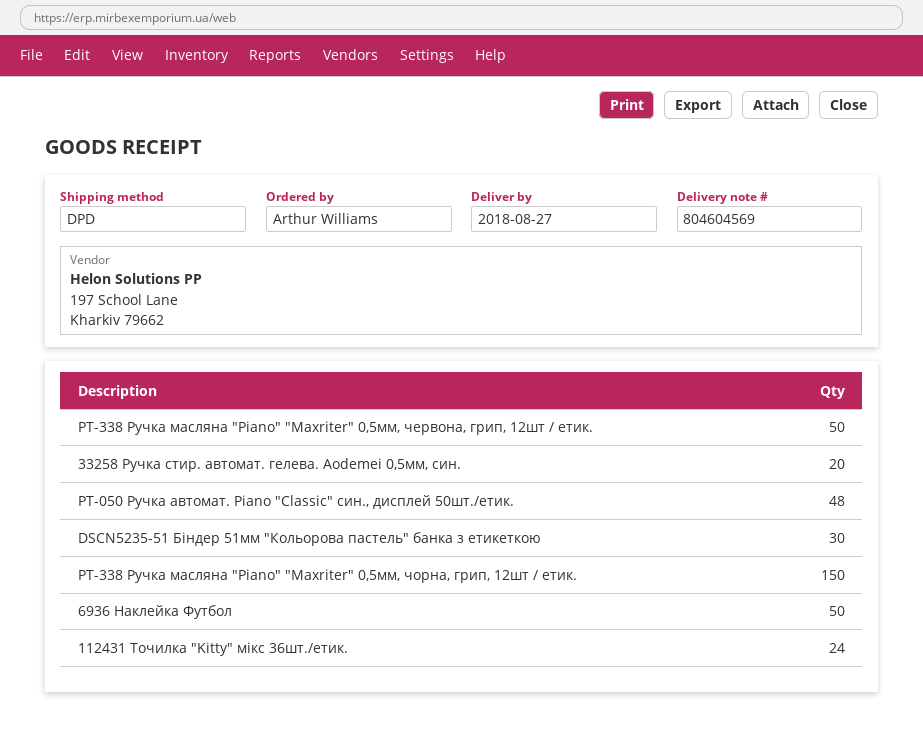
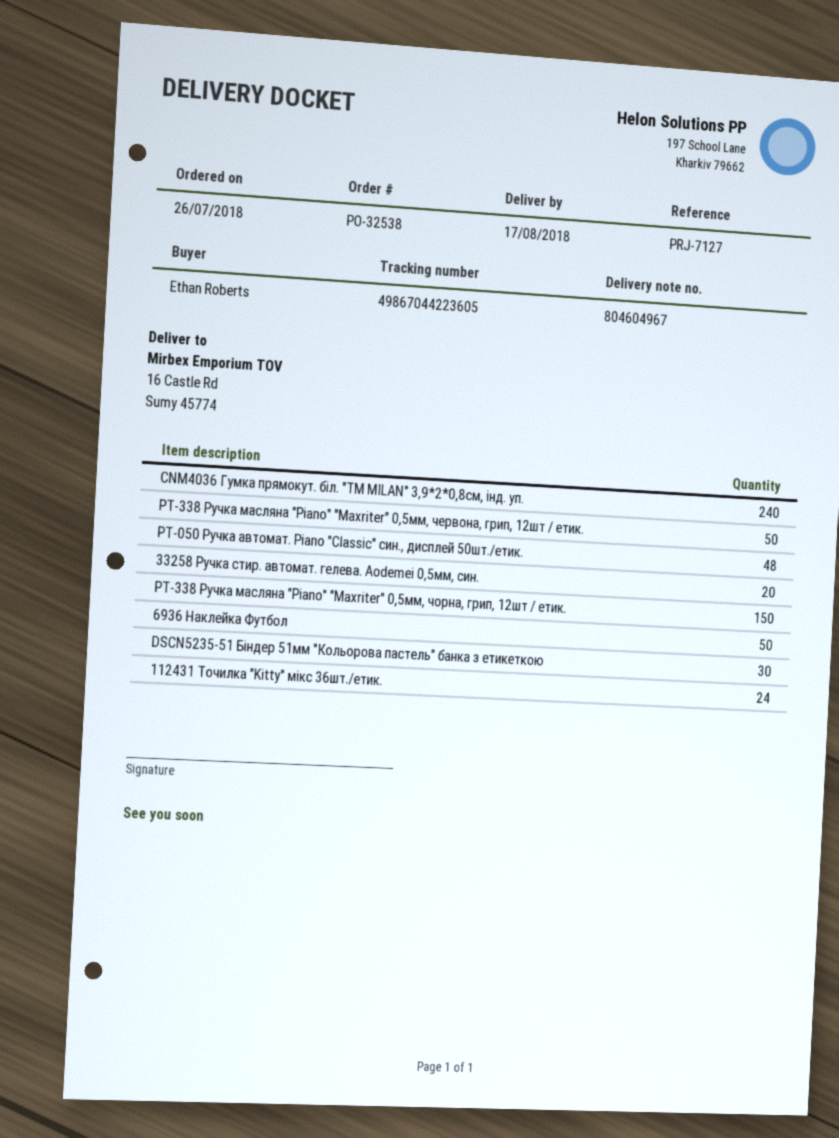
delivery note number: 804604569 -> 804604967
delivery date: 2018-08-27 -> 2018-08-17
ordered by: Arthur Williams -> Ethan Roberts
CNM4036 Гумка прямокут. біл. "TM MILAN" 3,9*2*0,8см, інд. уп.: none -> 240

